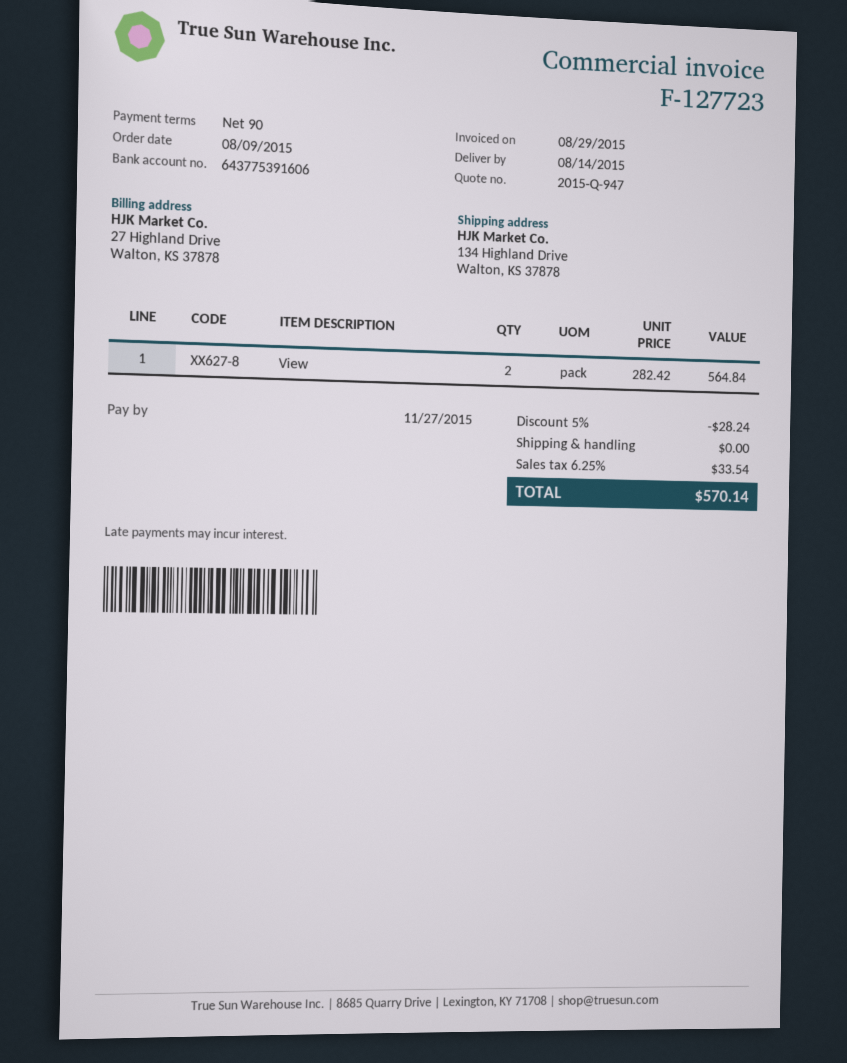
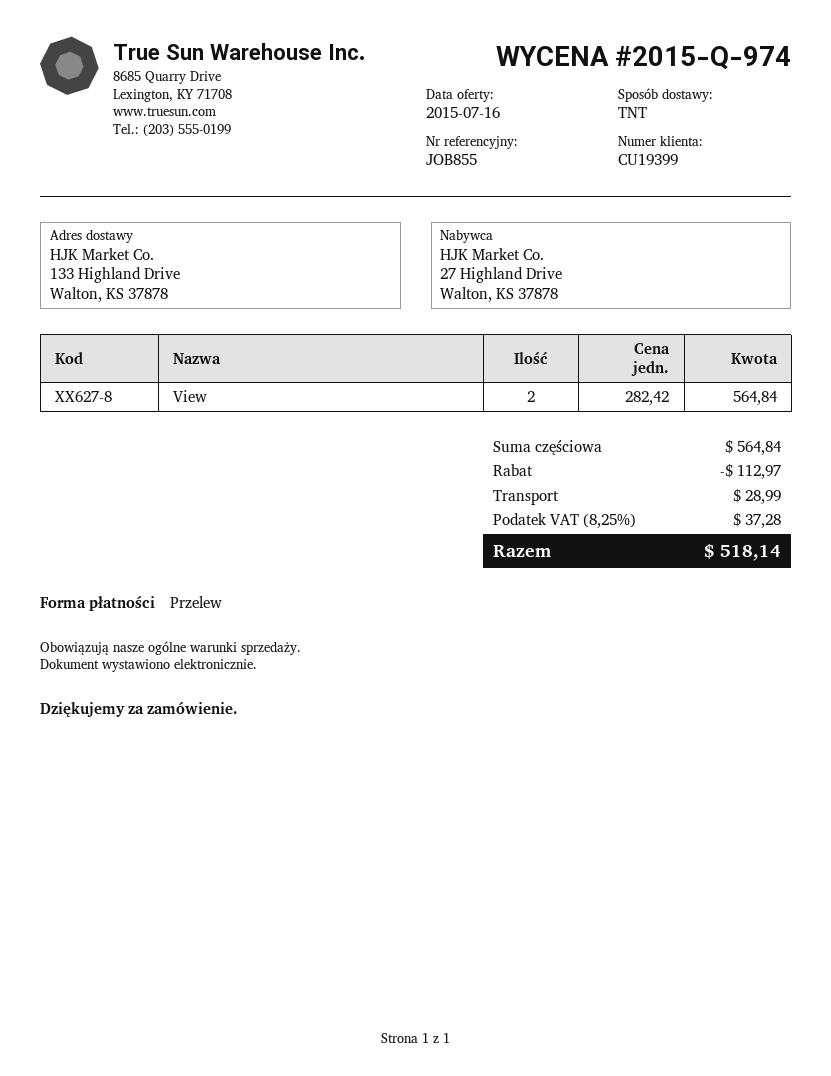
quote number: 2015-Q-947 -> 2015-Q-974
ship to: 134 Highland Drive, Walton, KS 37878 -> 133 Highland Drive, Walton, KS 37878
discount: 28.24 -> 112.97
shipping: 0.00 -> 28.99
tax: 6.25% = 33.54 -> 8.25% = 37.28
total: 570.14 -> 518.14

